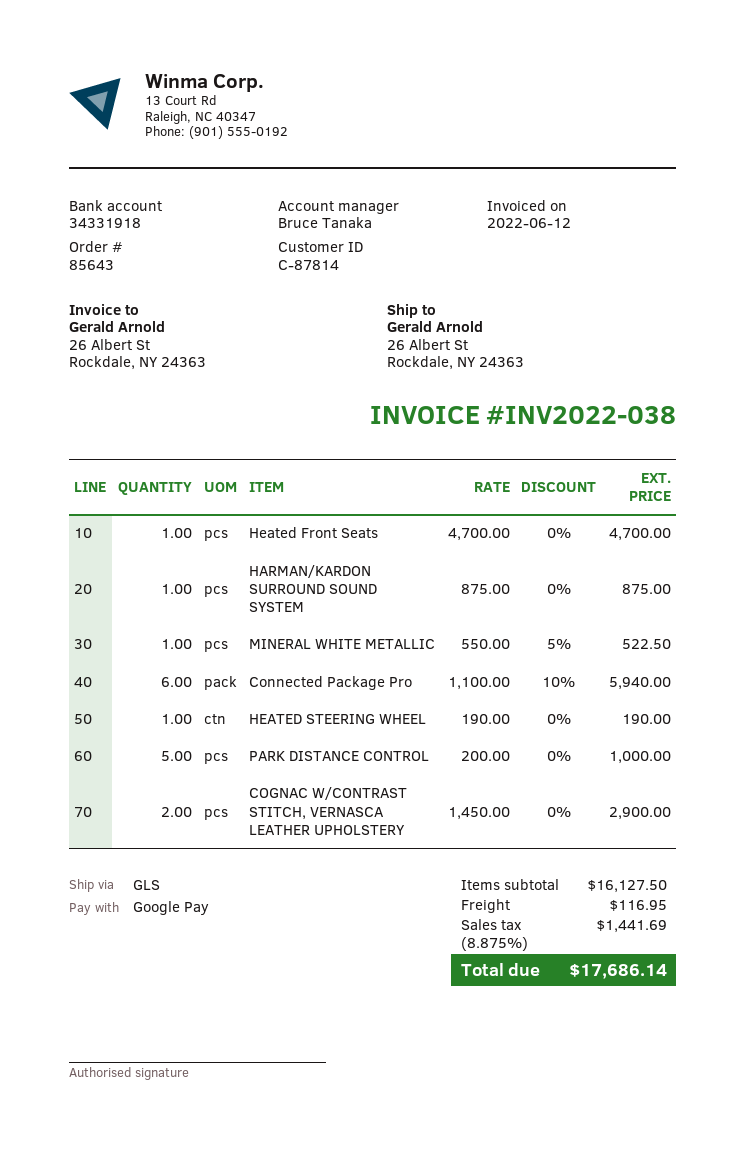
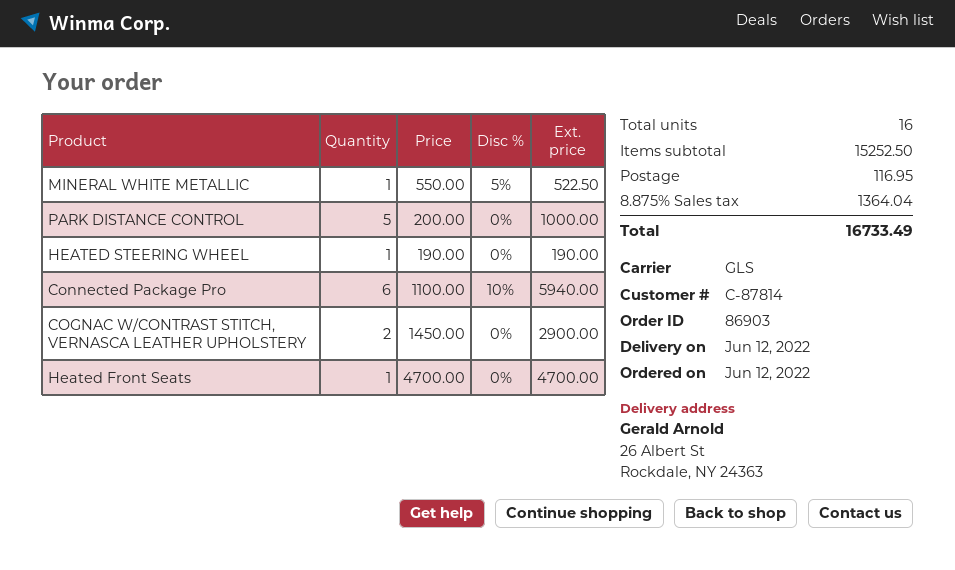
order number: 85643 -> 86903
HARMAN/KARDON SURROUND SOUND SYSTEM: 1 x 875.00 = 875.00 -> none
subtotal: 16127.50 -> 15252.50
tax: 8.875% = 1441.69 -> 8.875% = 1364.04
total: 17686.14 -> 16733.49

